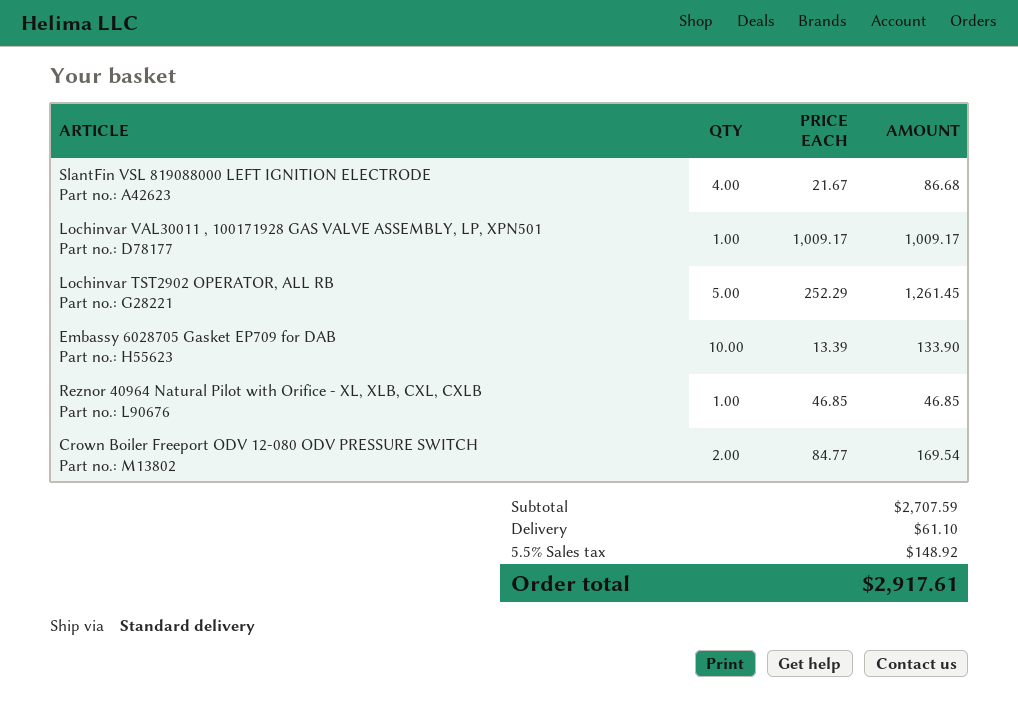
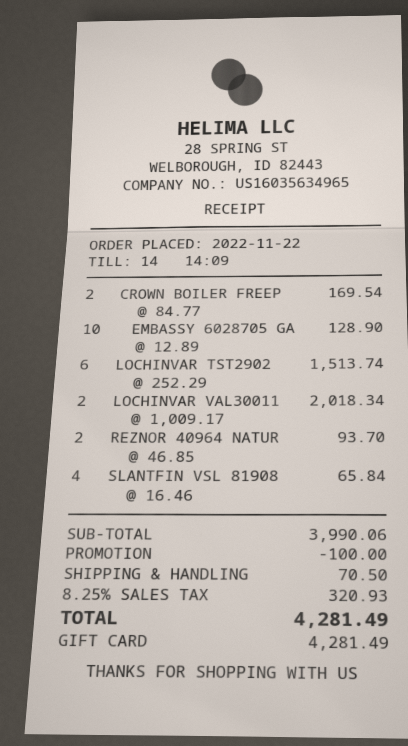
SlantFin VSL 819088000 LEFT IGNITION ELECTRODE: 4 x 21.67 = 86.68 -> 4 x 16.46 = 65.84
Lochinvar VAL30011 , 100171928 GAS VALVE ASSEMBLY, LP, XPN501: 1 x 1009.17 = 1009.17 -> 2 x 1009.17 = 2018.34
Lochinvar TST2902 OPERATOR, ALL RB: 5 x 252.29 = 1261.45 -> 6 x 252.29 = 1513.74
Embassy 6028705 Gasket EP709 for DAB: 10 x 13.39 = 133.90 -> 10 x 12.89 = 128.90
Reznor 40964 Natural Pilot with Orifice - XL, XLB, CXL, CXLB: 1 x 46.85 = 46.85 -> 2 x 46.85 = 93.70
subtotal: 2707.59 -> 3990.06
discount: none -> 100.00
shipping: 61.10 -> 70.50
tax: 5.5% = 148.92 -> 8.25% = 320.93
total: 2917.61 -> 4281.49

